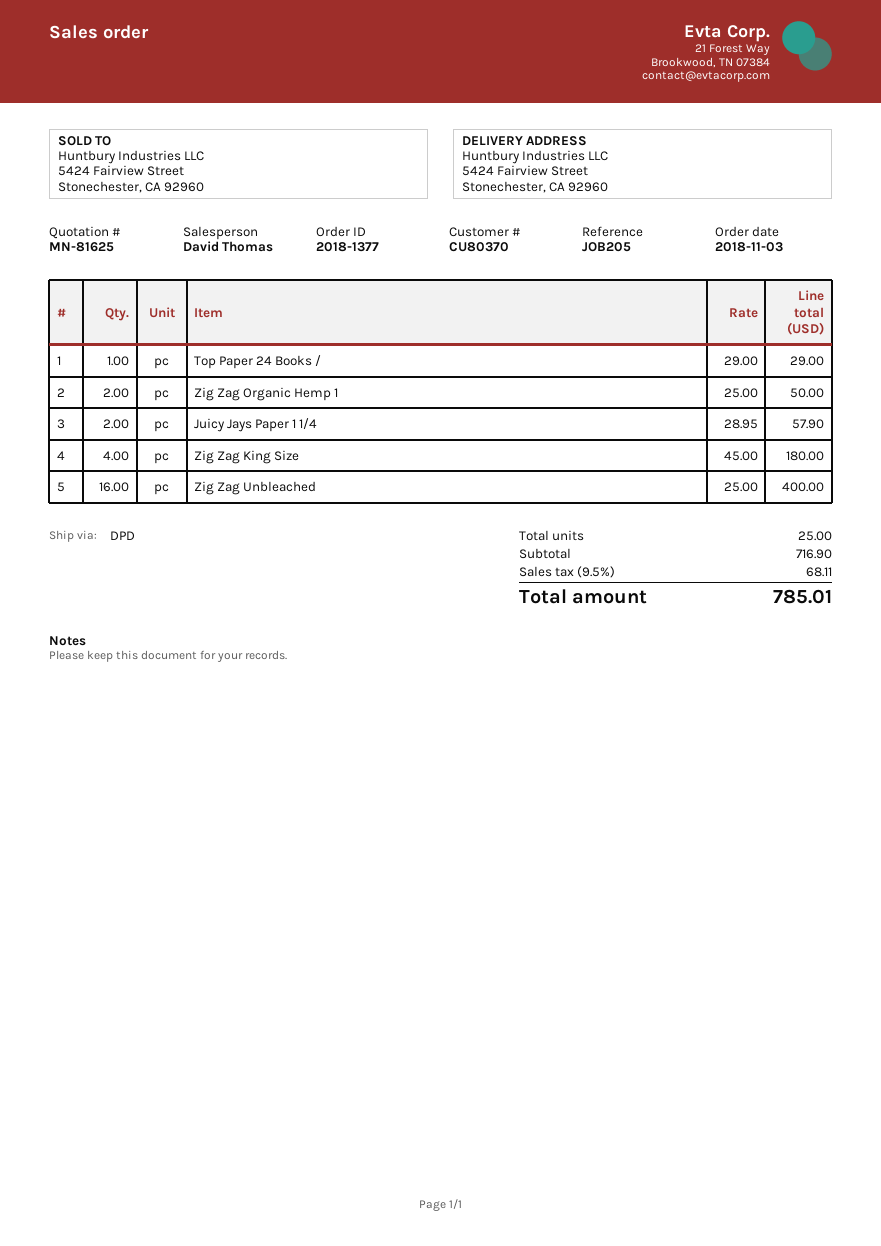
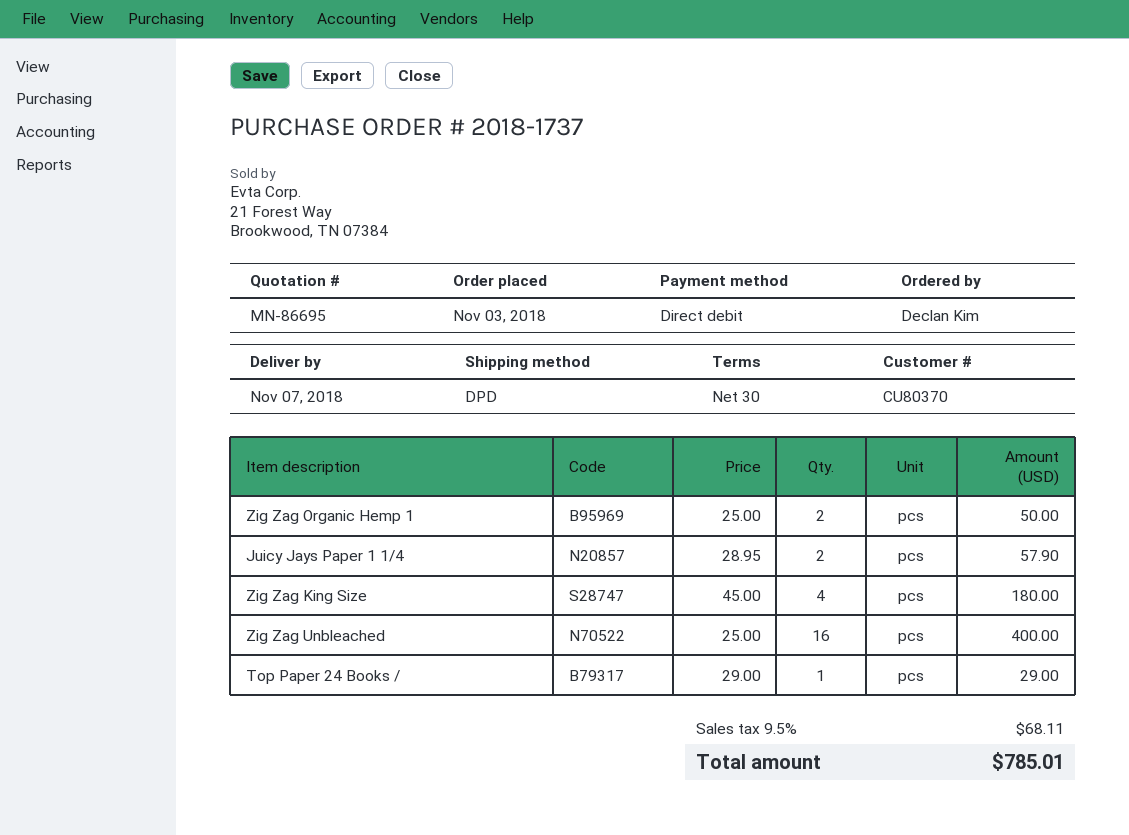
quote number: MN-81625 -> MN-86695
order number: 2018-1377 -> 2018-1737

